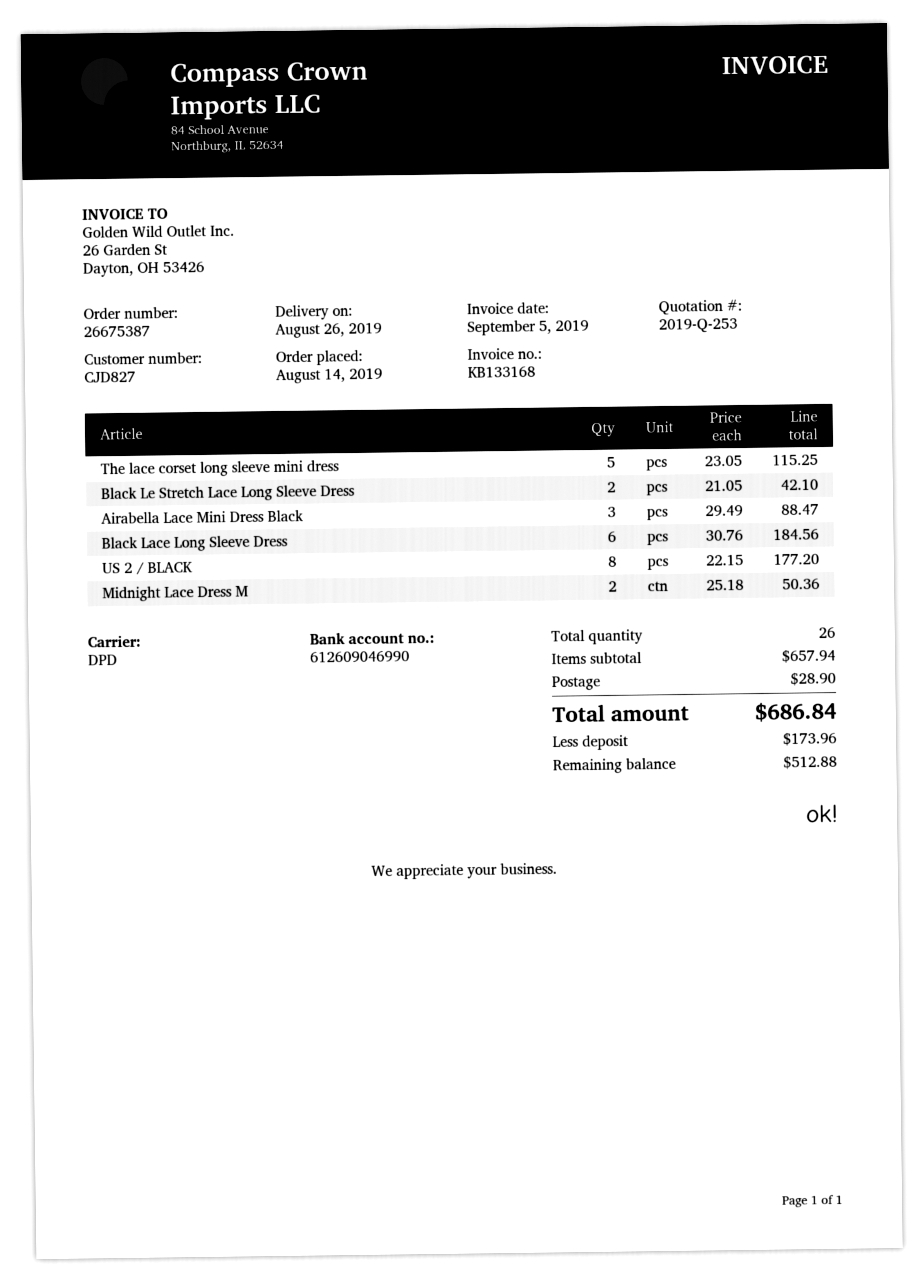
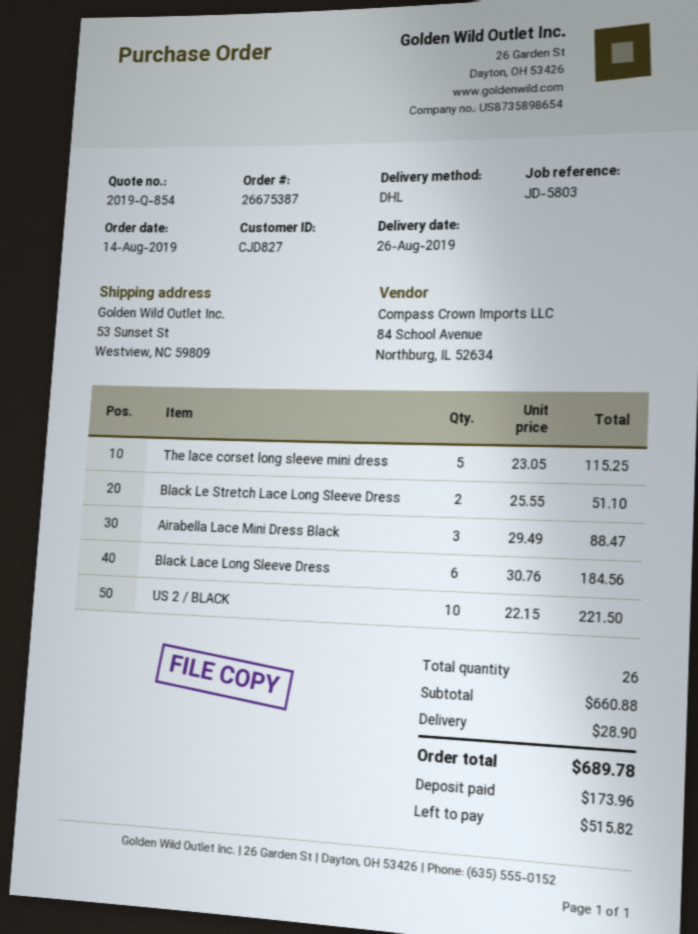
quote number: 2019-Q-253 -> 2019-Q-854
shipping method: DPD -> DHL
Black Le Stretch Lace Long Sleeve Dress: 2 x 21.05 = 42.10 -> 2 x 25.55 = 51.10
US 2 / BLACK: 8 x 22.15 = 177.20 -> 10 x 22.15 = 221.50
Midnight Lace Dress M: 2 x 25.18 = 50.36 -> none
subtotal: 657.94 -> 660.88
total: 686.84 -> 689.78
balance: 512.88 -> 515.82

